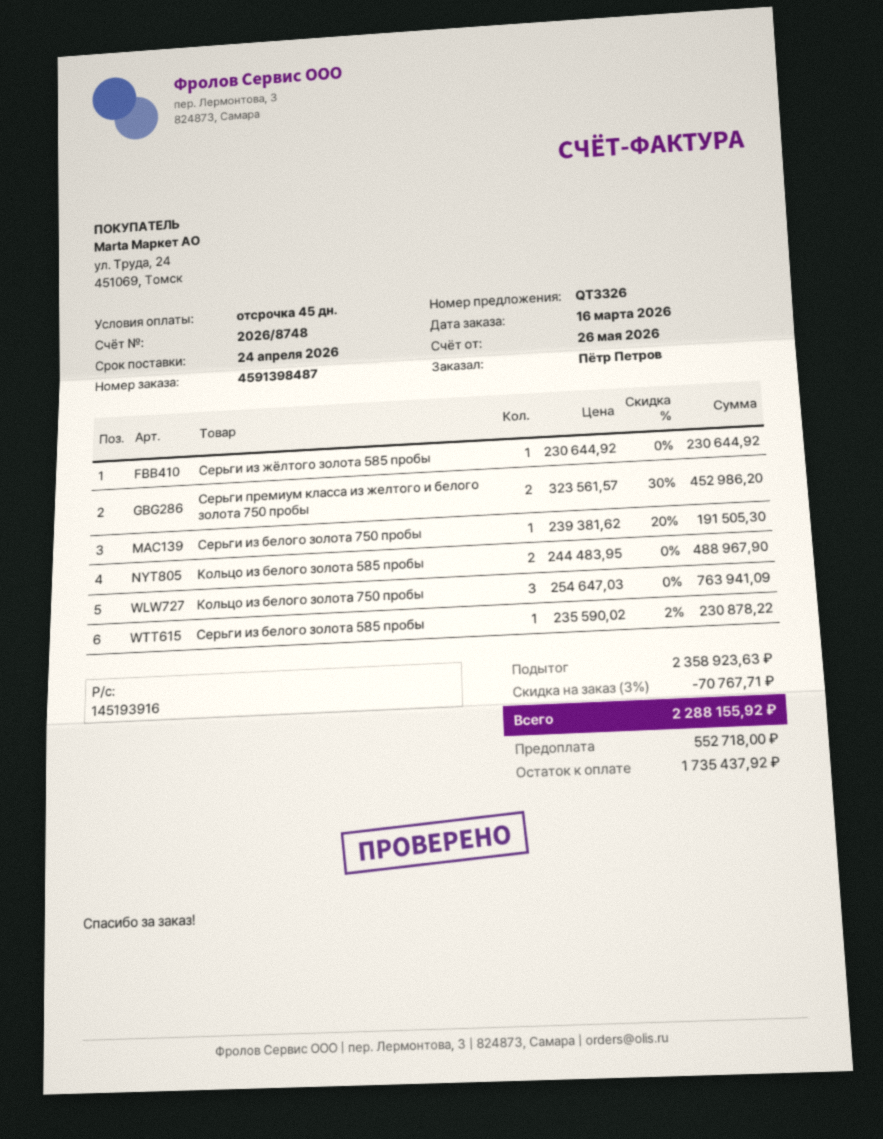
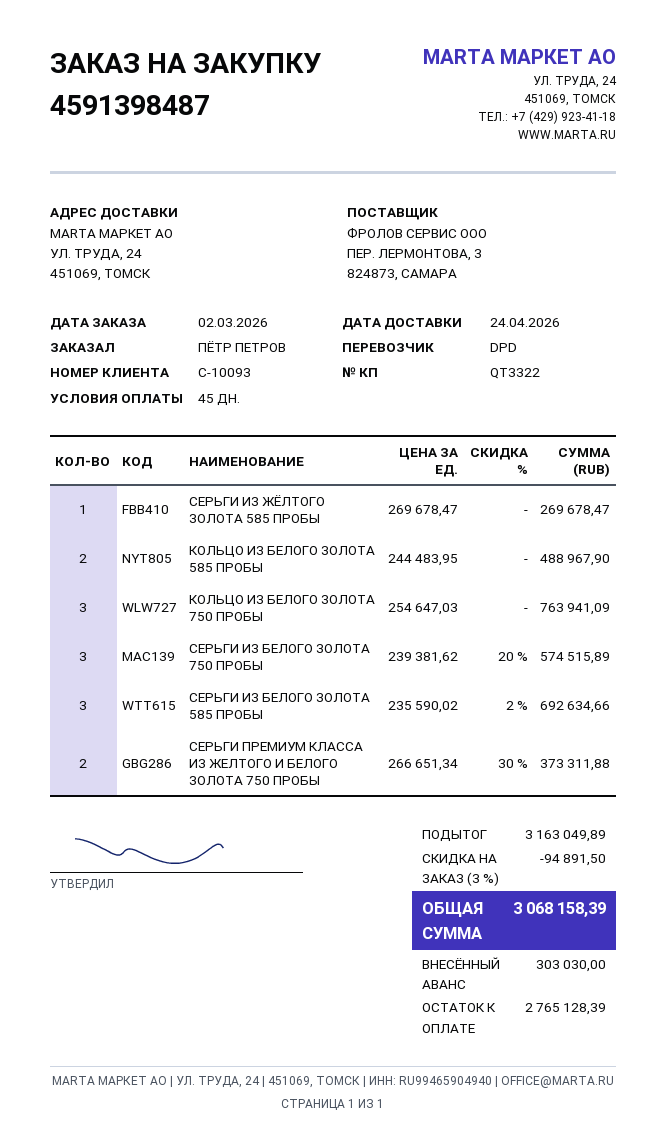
quote number: QT3326 -> QT3322
order date: 2026-03-16 -> 2026-03-02
Серьги из жёлтого золота 585 пробы: 1 x 230644.92 = 230644.92 -> 1 x 269678.47 = 269678.47
Серьги премиум класса из желтого и белого золота 750 пробы: 2 x 323561.57 - 30% = 452986.20 -> 2 x 266651.34 - 30% = 373311.88
Серьги из белого золота 750 пробы: 1 x 239381.62 - 20% = 191505.30 -> 3 x 239381.62 - 20% = 574515.89
Серьги из белого золота 585 пробы: 1 x 235590.02 - 2% = 230878.22 -> 3 x 235590.02 - 2% = 692634.66
subtotal: 2358923.63 -> 3163049.89
discount: 3% = 70767.71 -> 3% = 94891.50
total: 2288155.92 -> 3068158.39
deposit: 552718.00 -> 303030.00
balance: 1735437.92 -> 2765128.39

